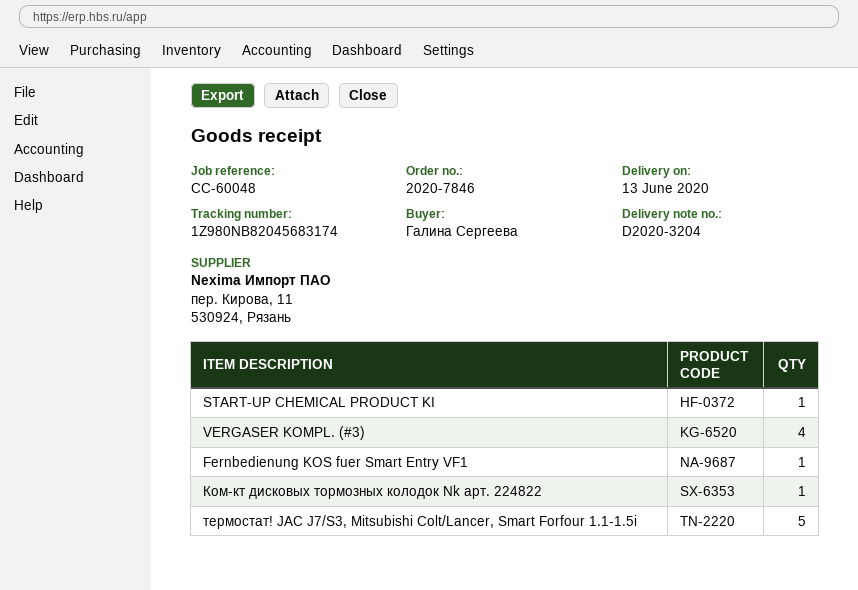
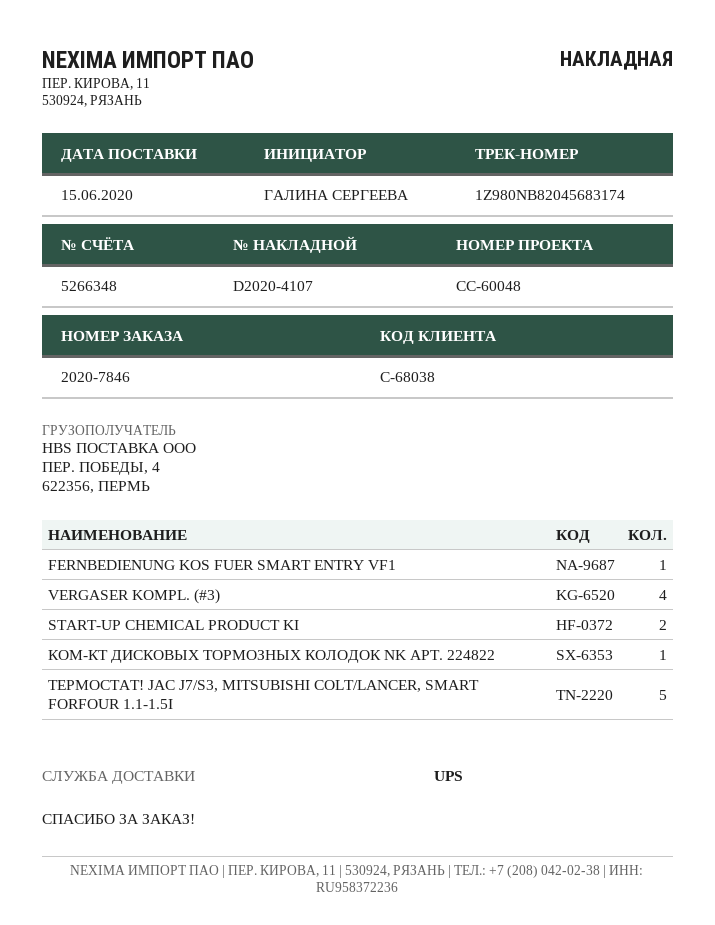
delivery note number: D2020-3204 -> D2020-4107
delivery date: 2020-06-13 -> 2020-06-15
START-UP CHEMICAL PRODUCT KI: 1 -> 2

